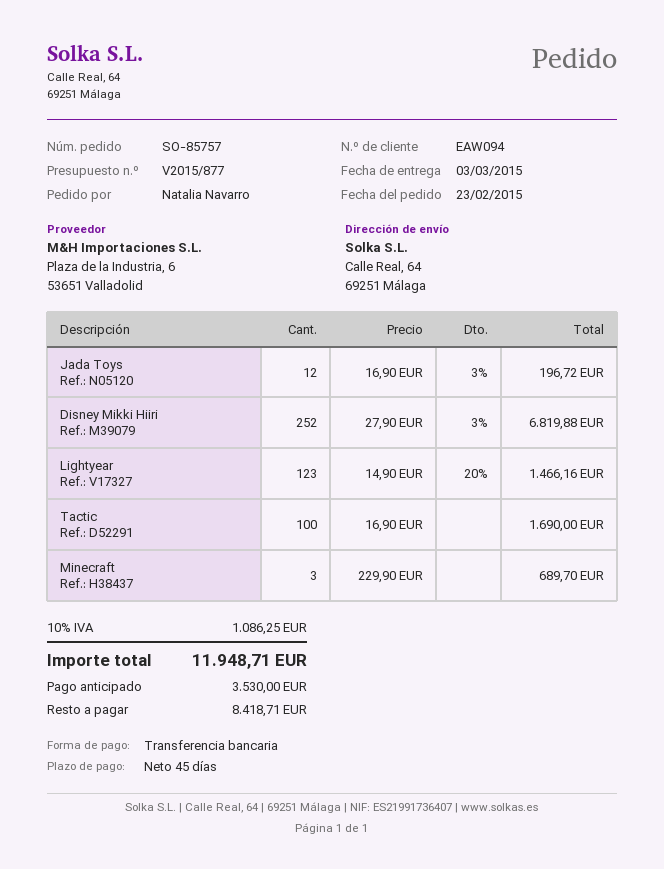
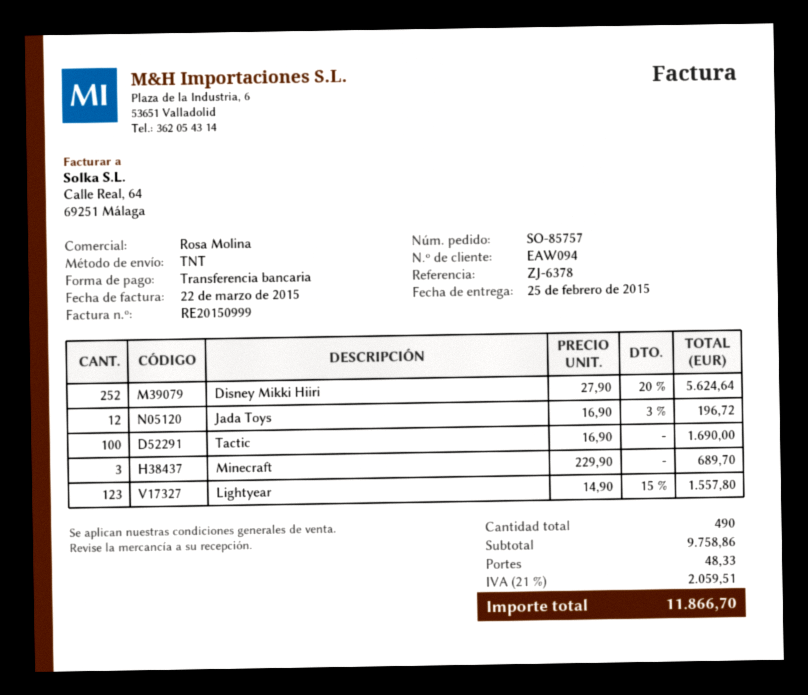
delivery date: 2015-03-03 -> 2015-02-25
Disney Mikki Hiiri: 252 x 27.90 - 3% = 6819.88 -> 252 x 27.90 - 20% = 5624.64
Lightyear: 123 x 14.90 - 20% = 1466.16 -> 123 x 14.90 - 15% = 1557.80
shipping: none -> 48.33
tax: 10% = 1086.25 -> 21% = 2059.51
total: 11948.71 -> 11866.70

